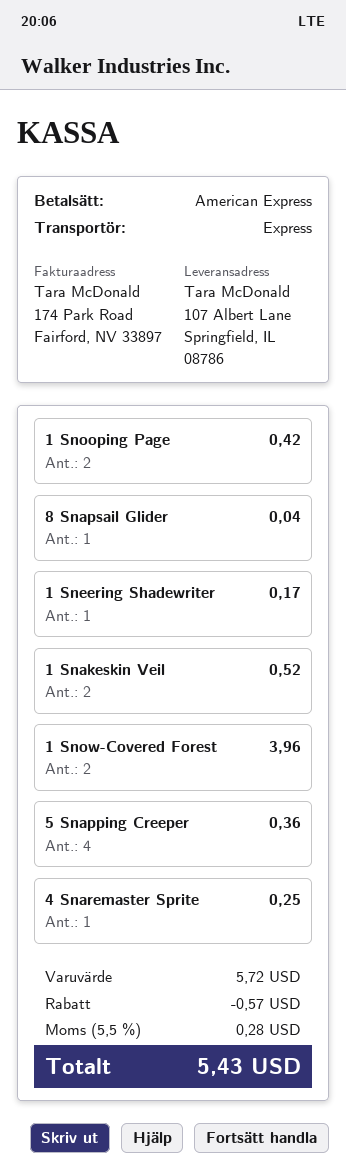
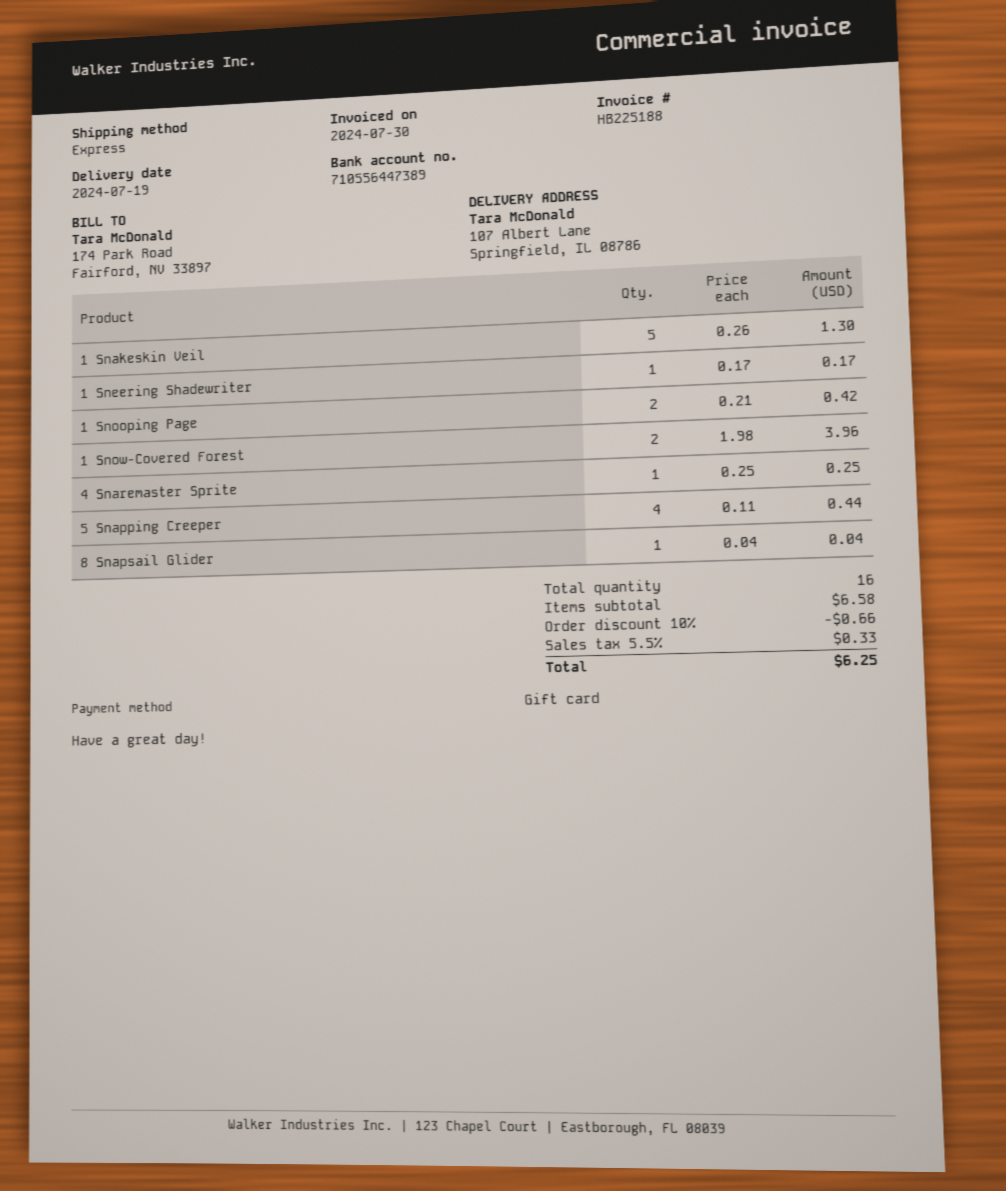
payment method: American Express -> gift card
1 Snakeskin Veil: 2 for 0.52 -> 5 for 1.30
5 Snapping Creeper: 4 for 0.36 -> 4 for 0.44
subtotal: 5.72 -> 6.58
discount: 0.57 -> 0.66
tax: 5.5% = 0.28 -> 5.5% = 0.33
total: 5.43 -> 6.25

